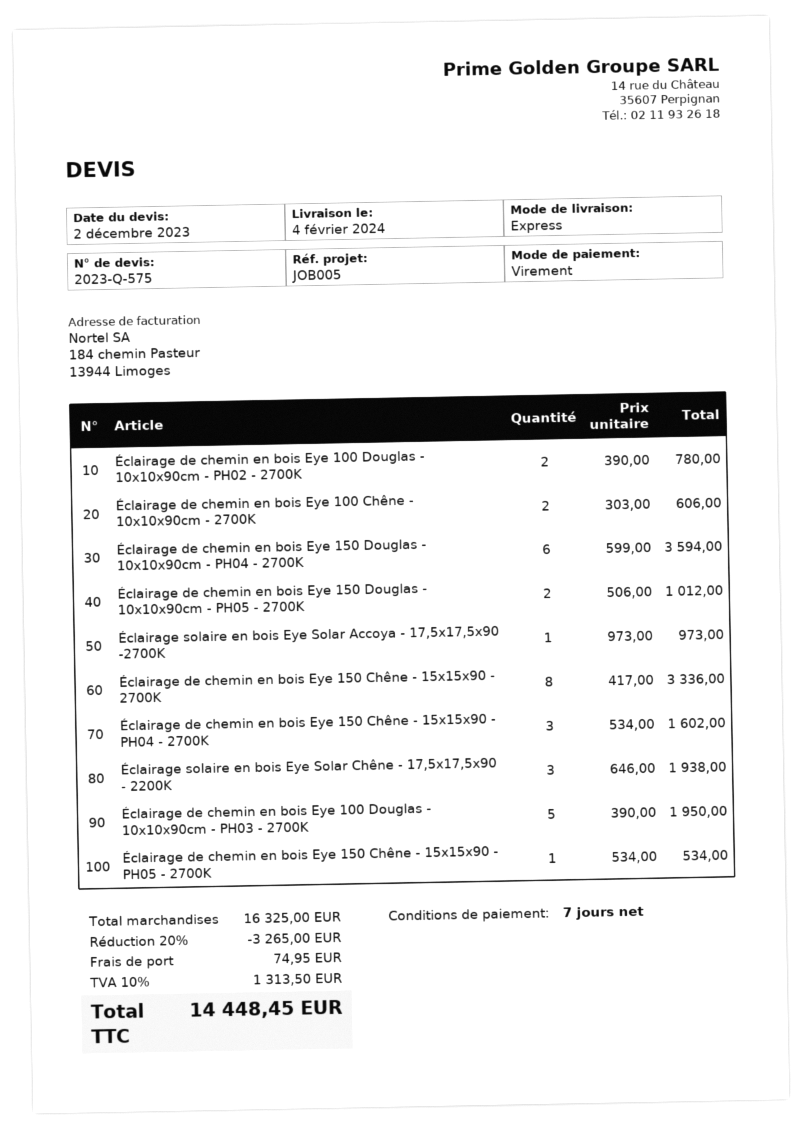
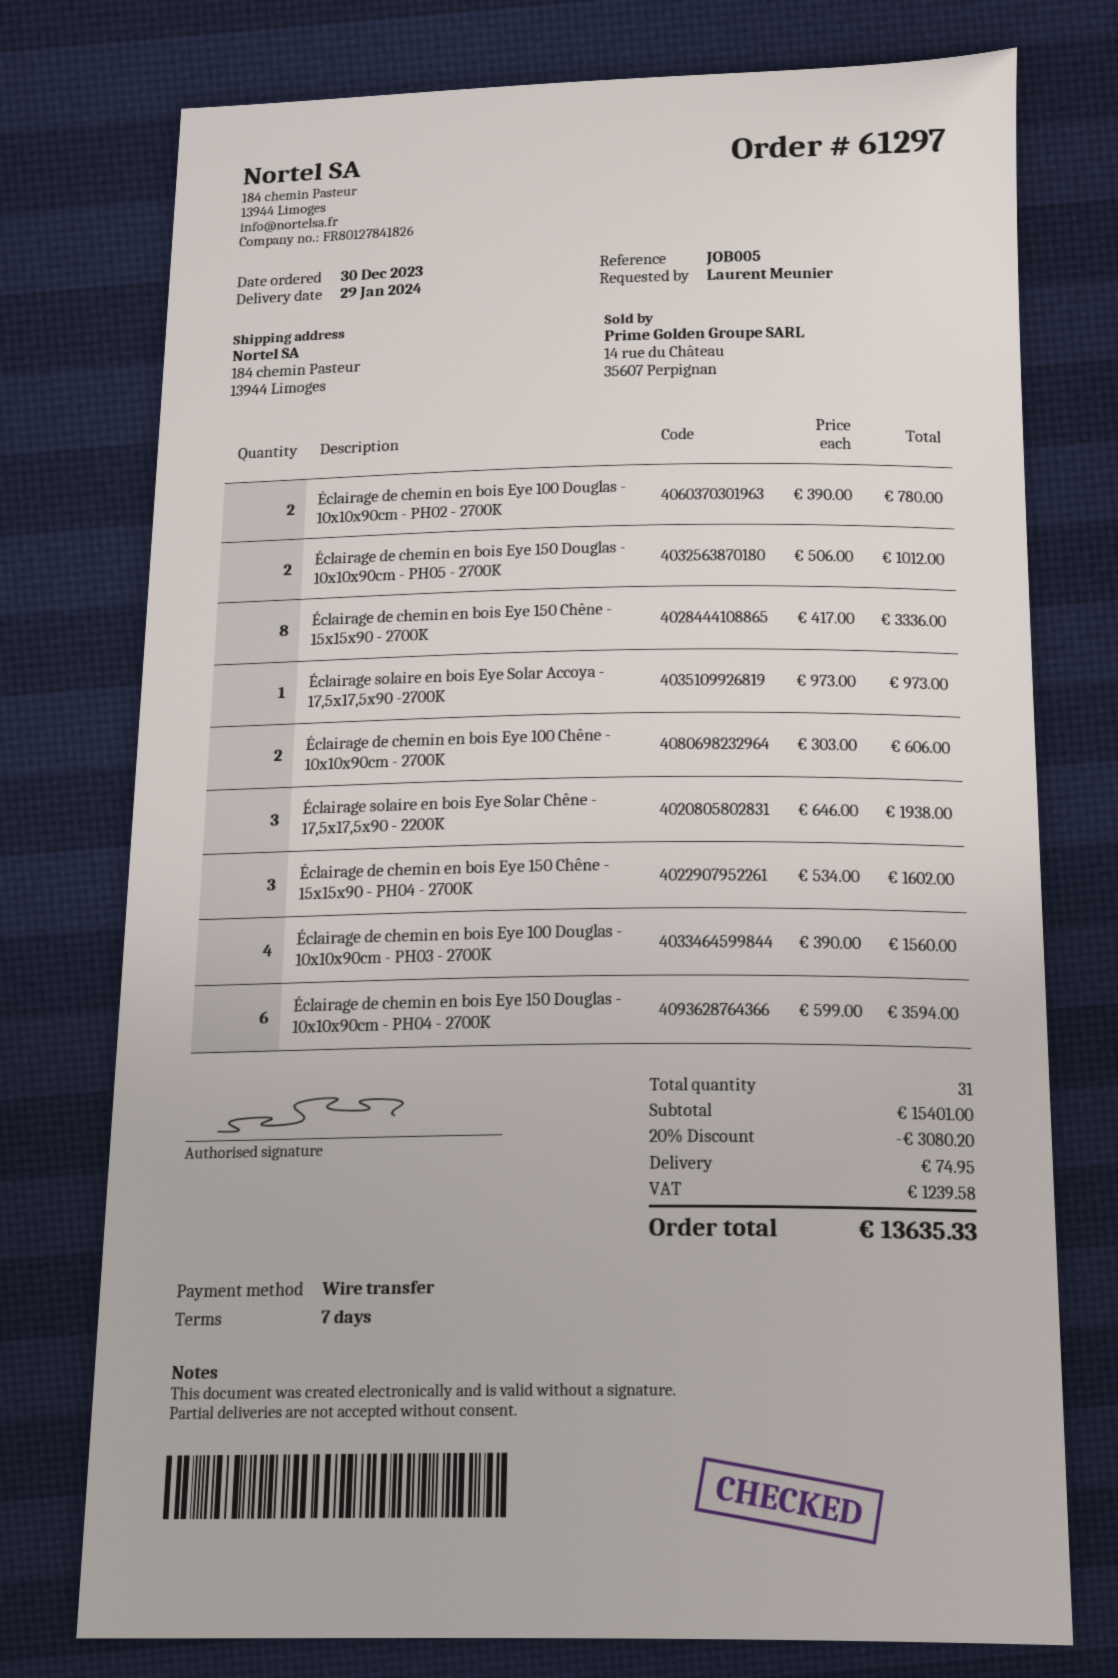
delivery date: 2024-02-04 -> 2024-01-29
Éclairage de chemin en bois Eye 100 Douglas - 10x10x90cm - PH03 - 2700K: 5 x 390.00 = 1950.00 -> 4 x 390.00 = 1560.00
Éclairage de chemin en bois Eye 150 Chêne - 15x15x90 - PH05 - 2700K: 1 x 534.00 = 534.00 -> none
subtotal: 16325.00 -> 15401.00
discount: 20% = 3265.00 -> 20% = 3080.20
tax: 1313.50 -> 1239.58
total: 14448.45 -> 13635.33

